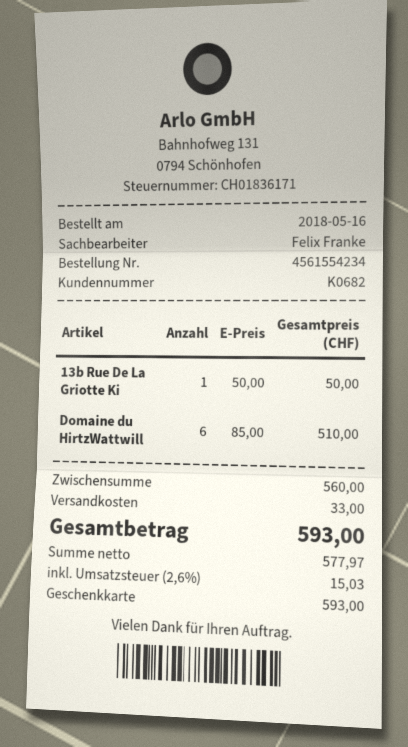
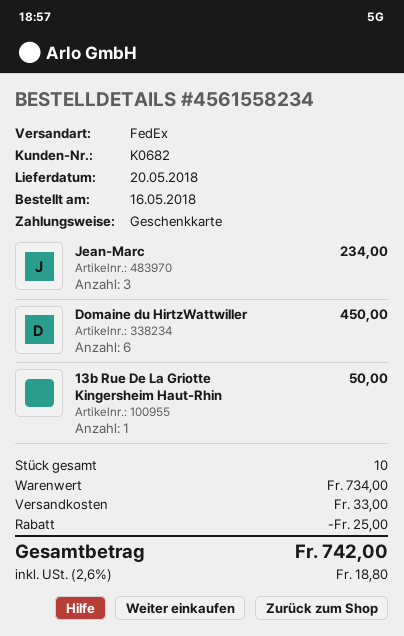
order number: 4561554234 -> 4561558234
Domaine du HirtzWattwill: 6 for 510.00 -> 6 for 450.00
Jean-Marc: none -> 3 for 234.00
subtotal: 560.00 -> 734.00
discount: none -> 25.00
tax: 2.6% = 15.03 -> 2.6% = 18.80
total: 593.00 -> 742.00

